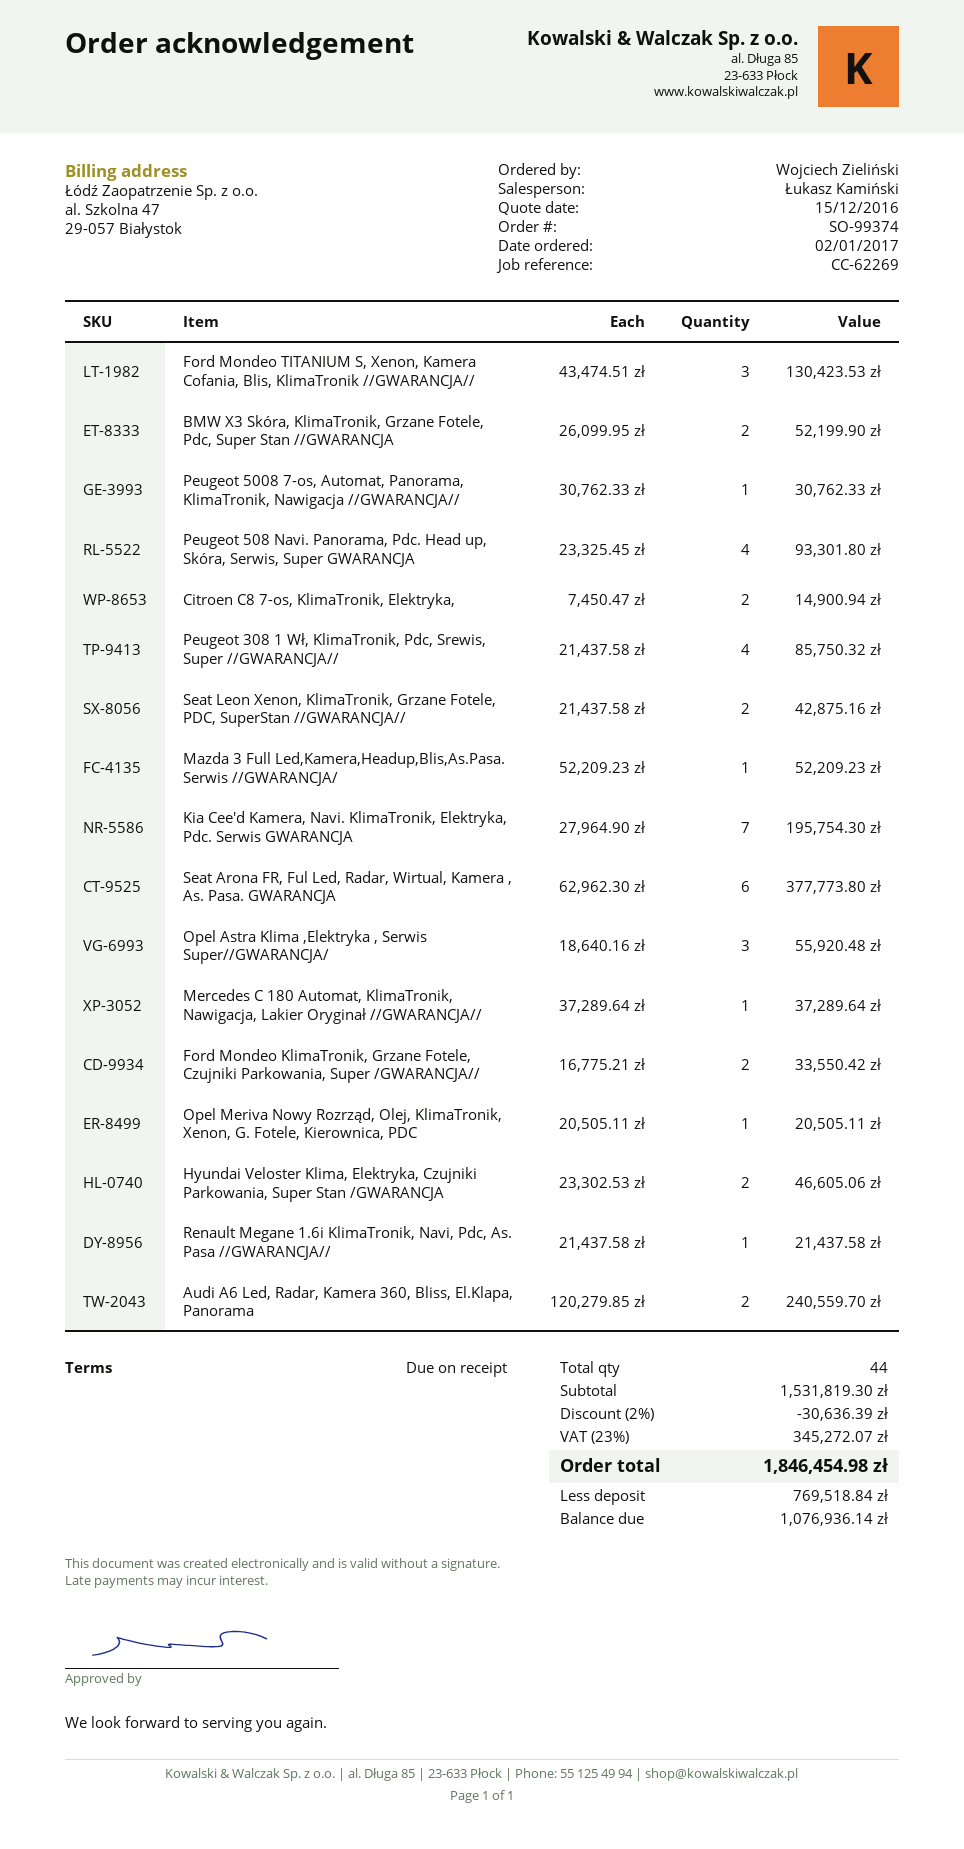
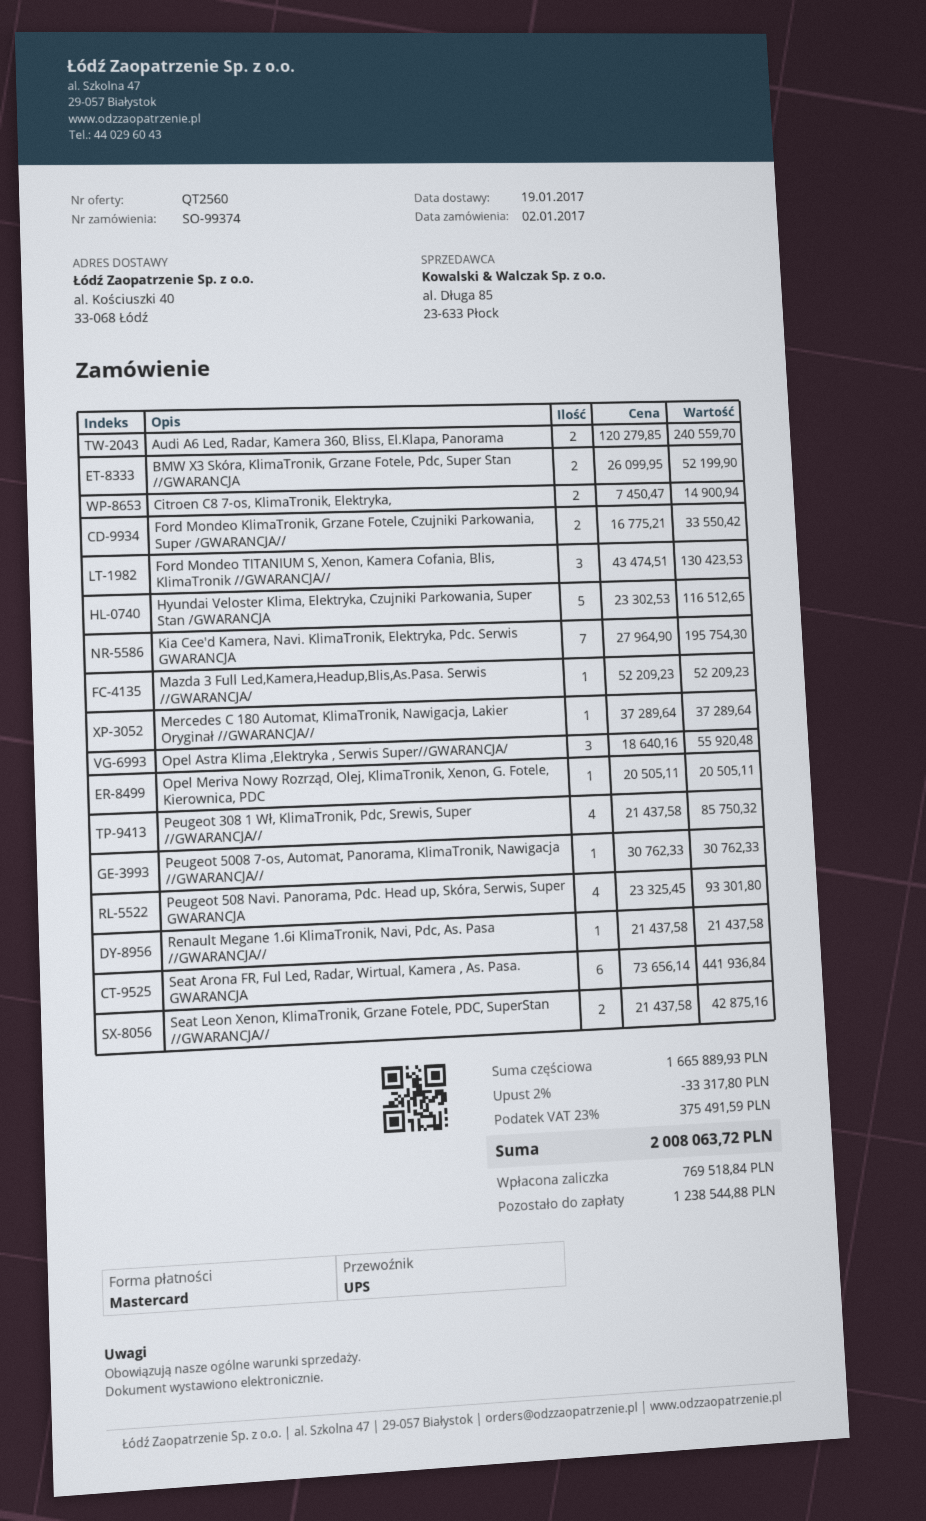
Seat Arona FR, Ful Led, Radar, Wirtual, Kamera , As. Pasa. GWARANCJA: 6 x 62962.30 = 377773.80 -> 6 x 73656.14 = 441936.84
Hyundai Veloster Klima, Elektryka, Czujniki Parkowania, Super Stan /GWARANCJA: 2 x 23302.53 = 46605.06 -> 5 x 23302.53 = 116512.65
subtotal: 1531819.30 -> 1665889.93
discount: 2% = 30636.39 -> 2% = 33317.80
tax: 23% = 345272.07 -> 23% = 375491.59
total: 1846454.98 -> 2008063.72
balance: 1076936.14 -> 1238544.88

